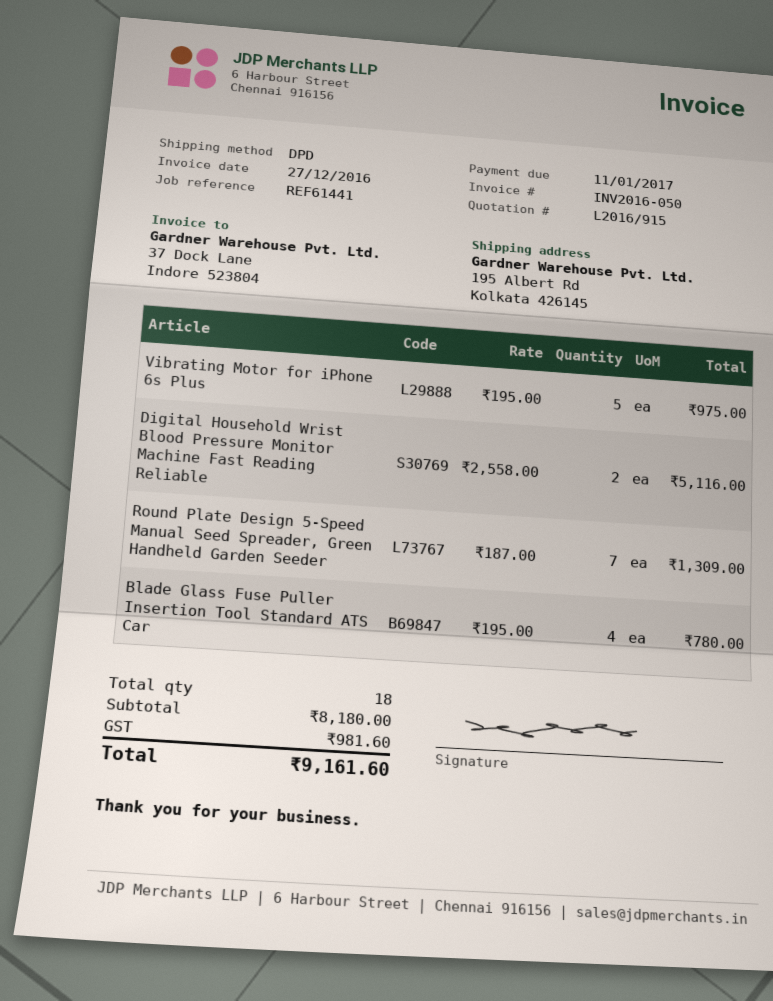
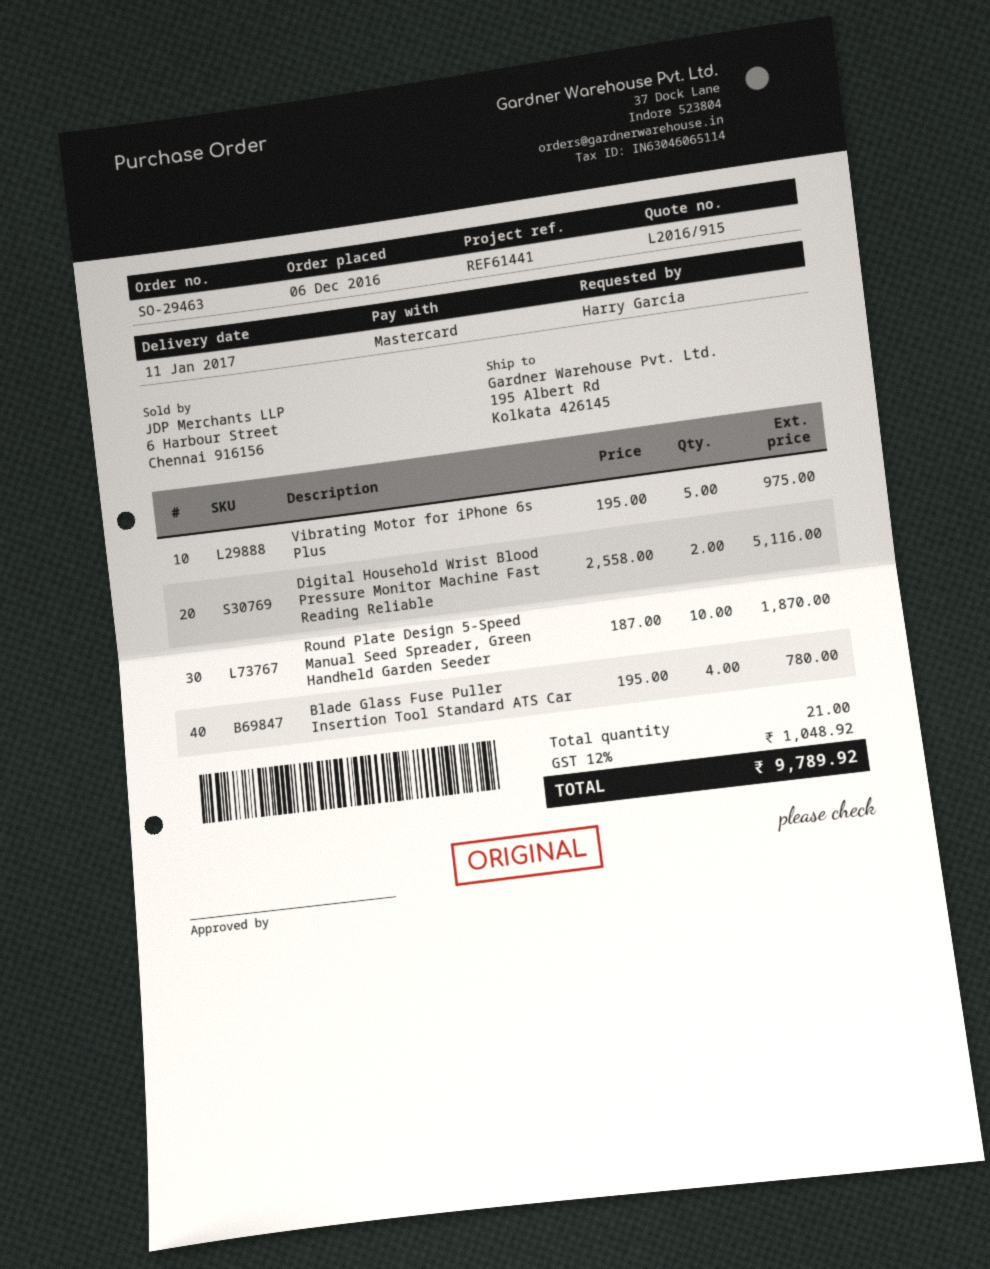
Round Plate Design 5-Speed Manual Seed Spreader, Green Handheld Garden Seeder: 7 x 187.00 = 1309.00 -> 10 x 187.00 = 1870.00
total quantity: 18 -> 21
tax: 981.60 -> 1048.92
total: 9161.60 -> 9789.92

